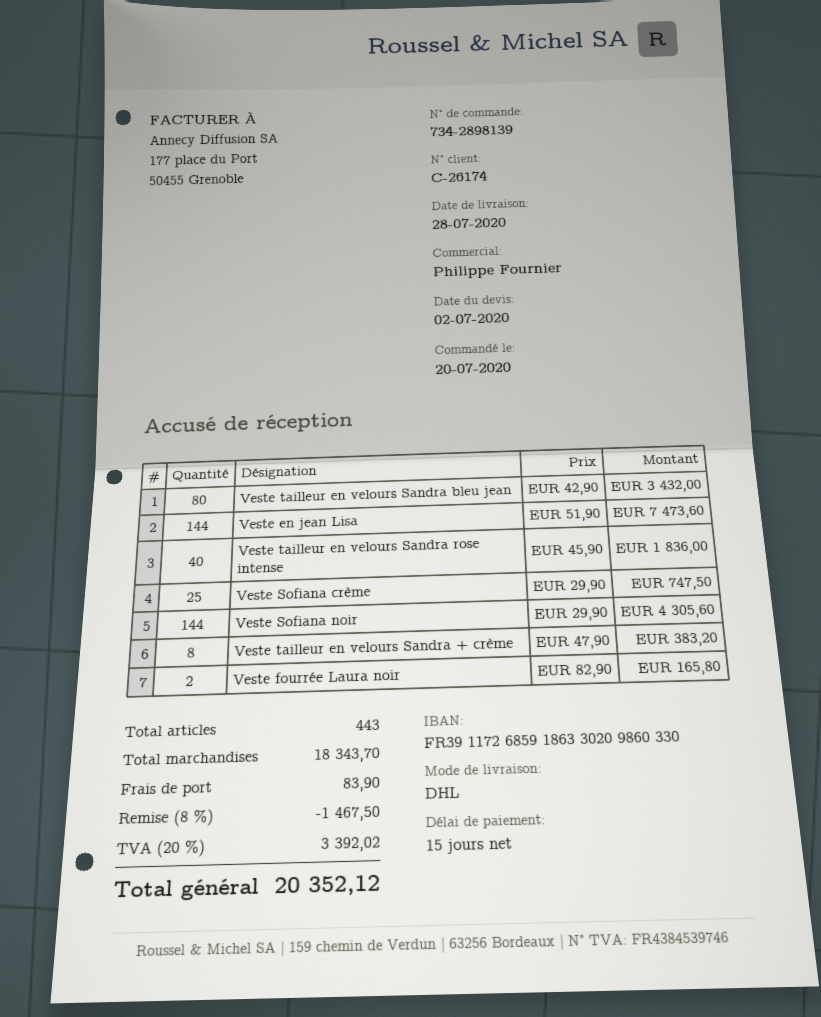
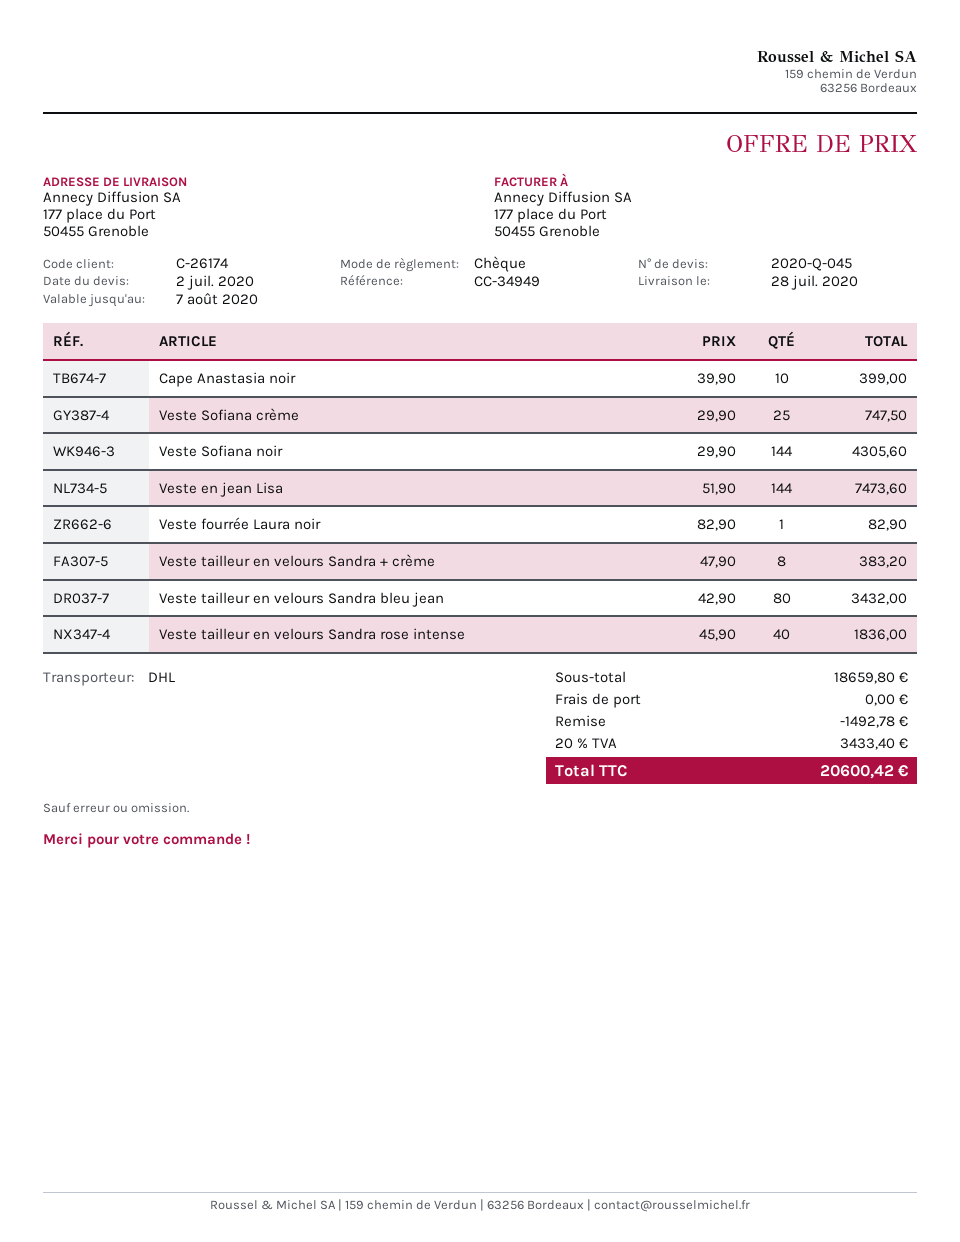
Veste fourrée Laura noir: 2 x 82.90 = 165.80 -> 1 x 82.90 = 82.90
Cape Anastasia noir: none -> 10 x 39.90 = 399.00
subtotal: 18343.70 -> 18659.80
discount: 1467.50 -> 1492.78
shipping: 83.90 -> 0.00
tax: 20% = 3392.02 -> 20% = 3433.40
total: 20352.12 -> 20600.42

